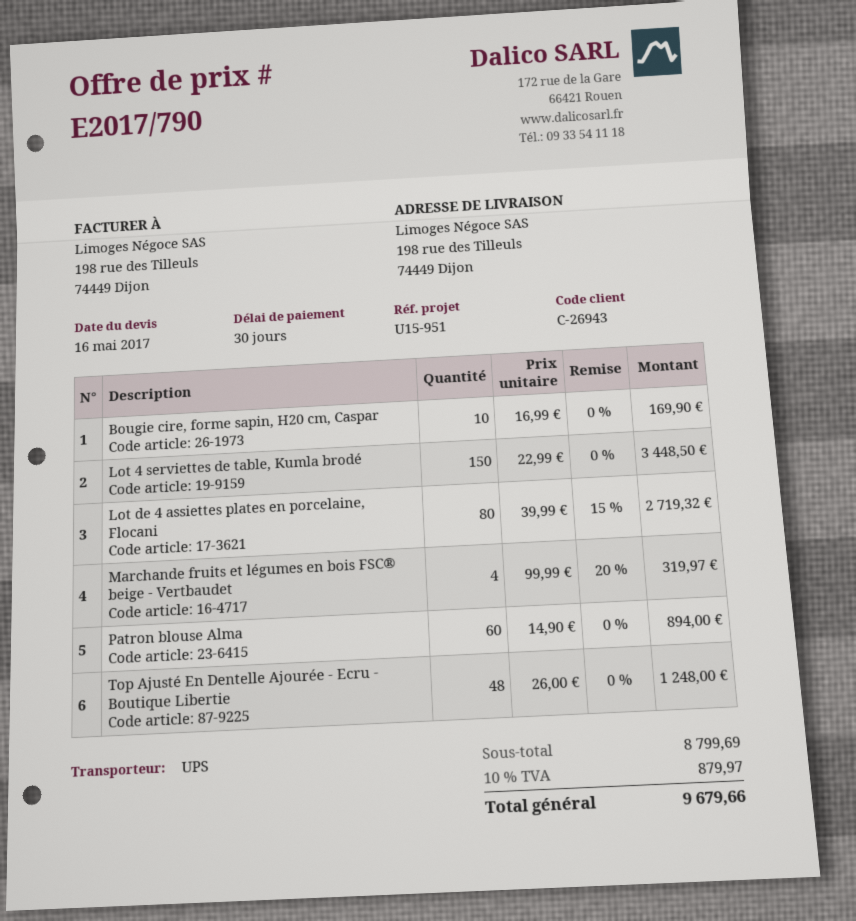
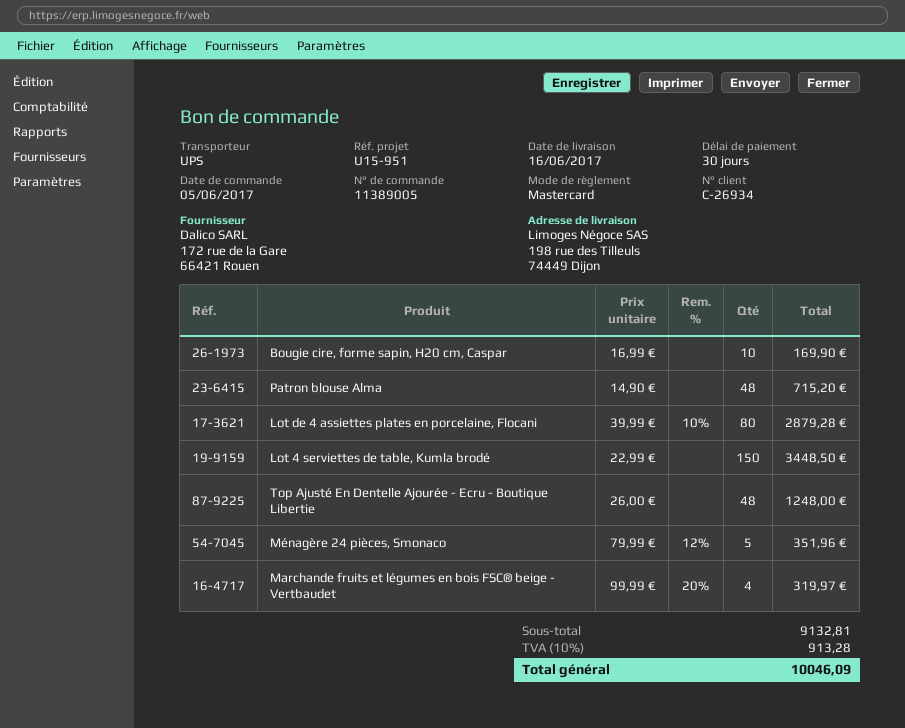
customer number: C-26943 -> C-26934
Lot de 4 assiettes plates en porcelaine, Flocani: 80 x 39.99 - 15% = 2719.32 -> 80 x 39.99 - 10% = 2879.28
Patron blouse Alma: 60 x 14.90 = 894.00 -> 48 x 14.90 = 715.20
Ménagère 24 pièces, Smonaco: none -> 5 x 79.99 - 12% = 351.96
subtotal: 8799.69 -> 9132.81
tax: 10% = 879.97 -> 10% = 913.28
total: 9679.66 -> 10046.09

